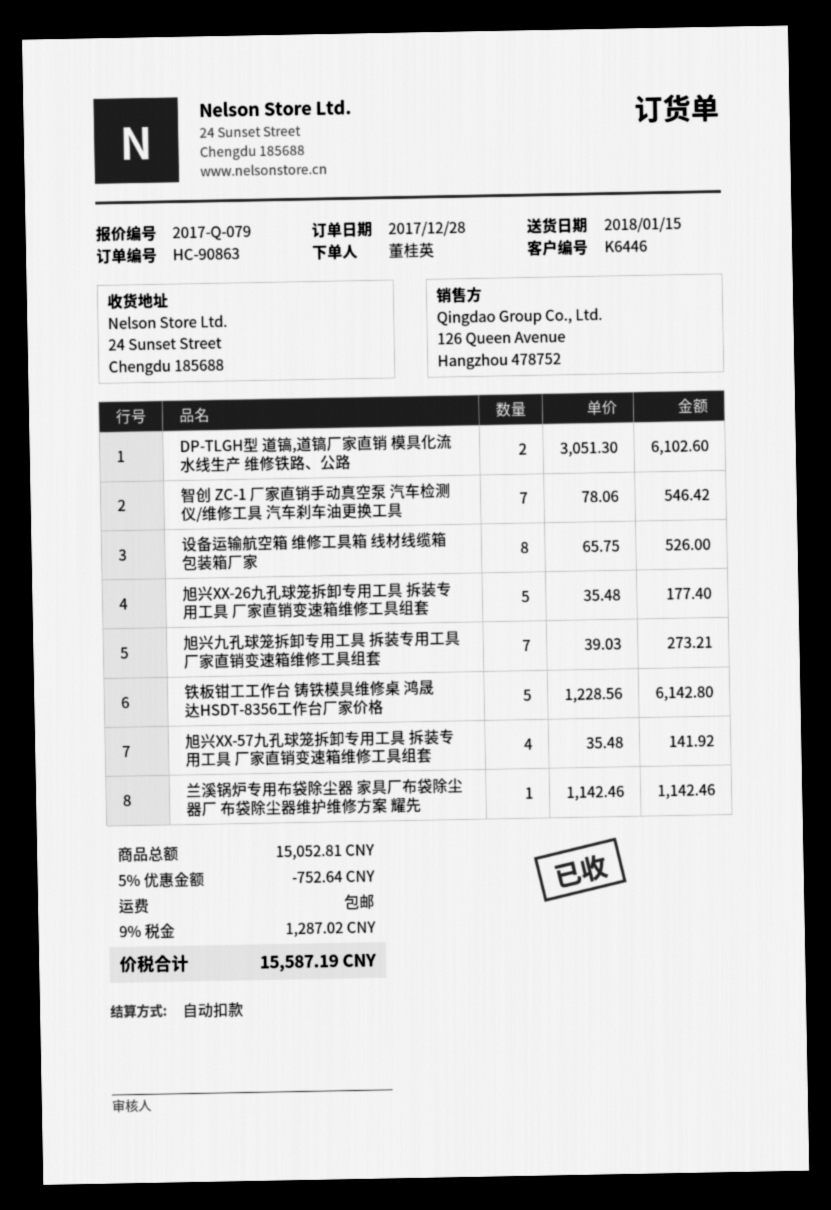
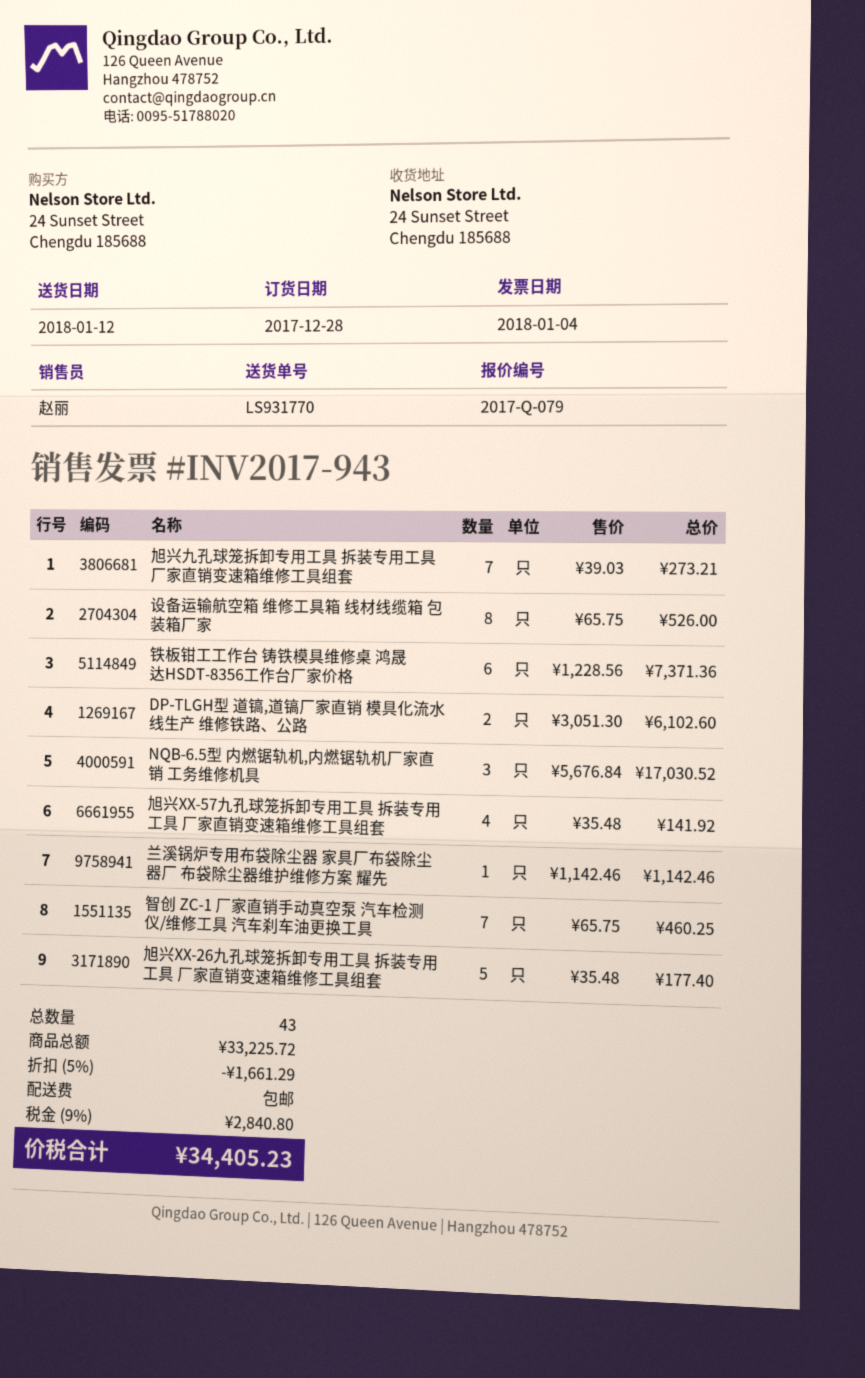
delivery date: 2018-01-15 -> 2018-01-12
智创 ZC-1 厂家直销手动真空泵 汽车检测仪/维修工具 汽车刹车油更换工具: 7 x 78.06 = 546.42 -> 7 x 65.75 = 460.25
铁板钳工工作台 铸铁模具维修桌 鸿晟达HSDT-8356工作台厂家价格: 5 x 1228.56 = 6142.80 -> 6 x 1228.56 = 7371.36
NQB-6.5型 内燃锯轨机,内燃锯轨机厂家直销 工务维修机具: none -> 3 x 5676.84 = 17030.52
subtotal: 15052.81 -> 33225.72
discount: 5% = 752.64 -> 5% = 1661.29
tax: 9% = 1287.02 -> 9% = 2840.80
total: 15587.19 -> 34405.23

